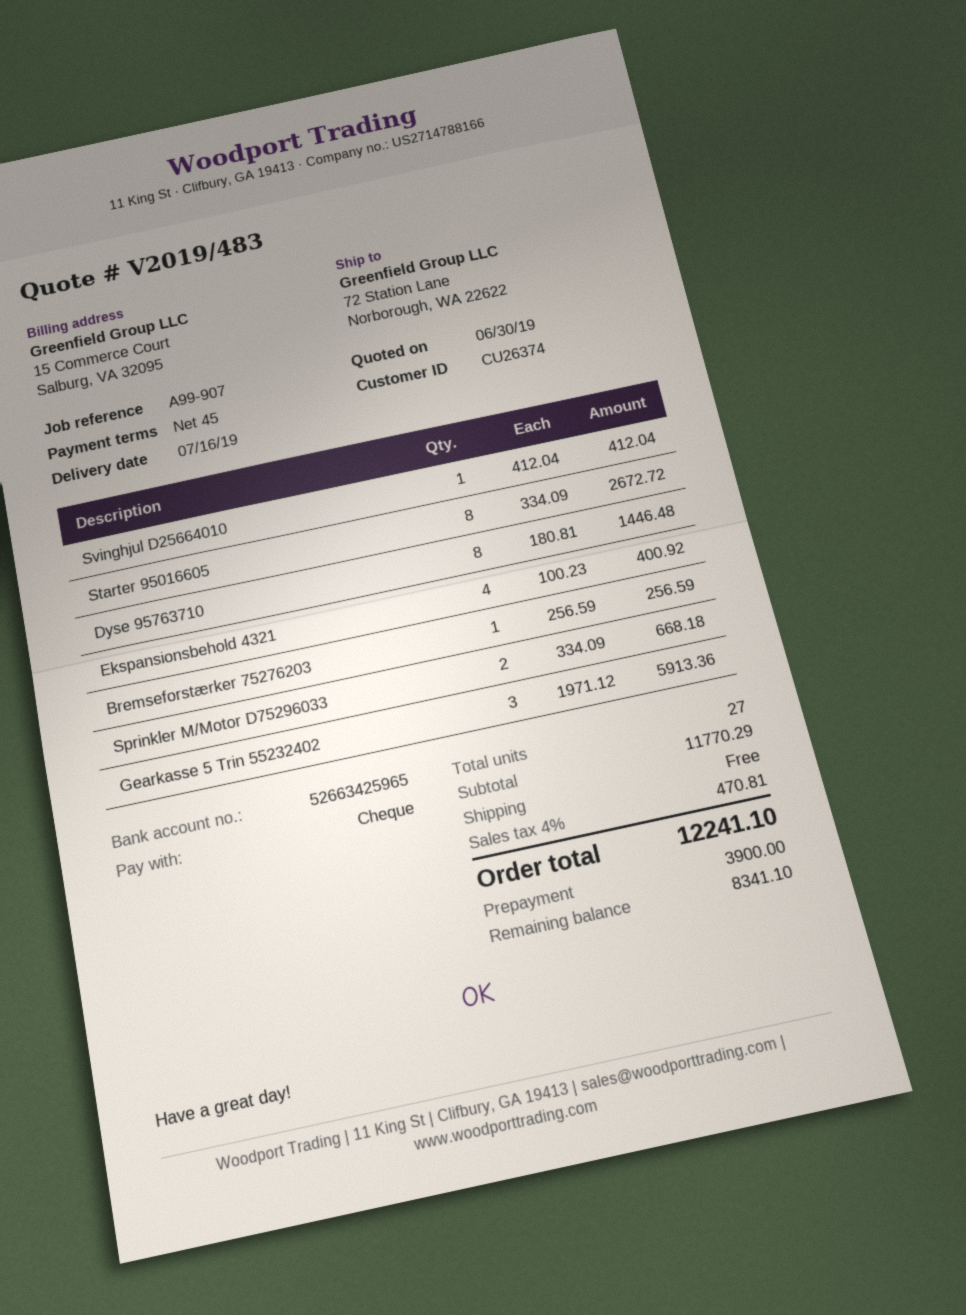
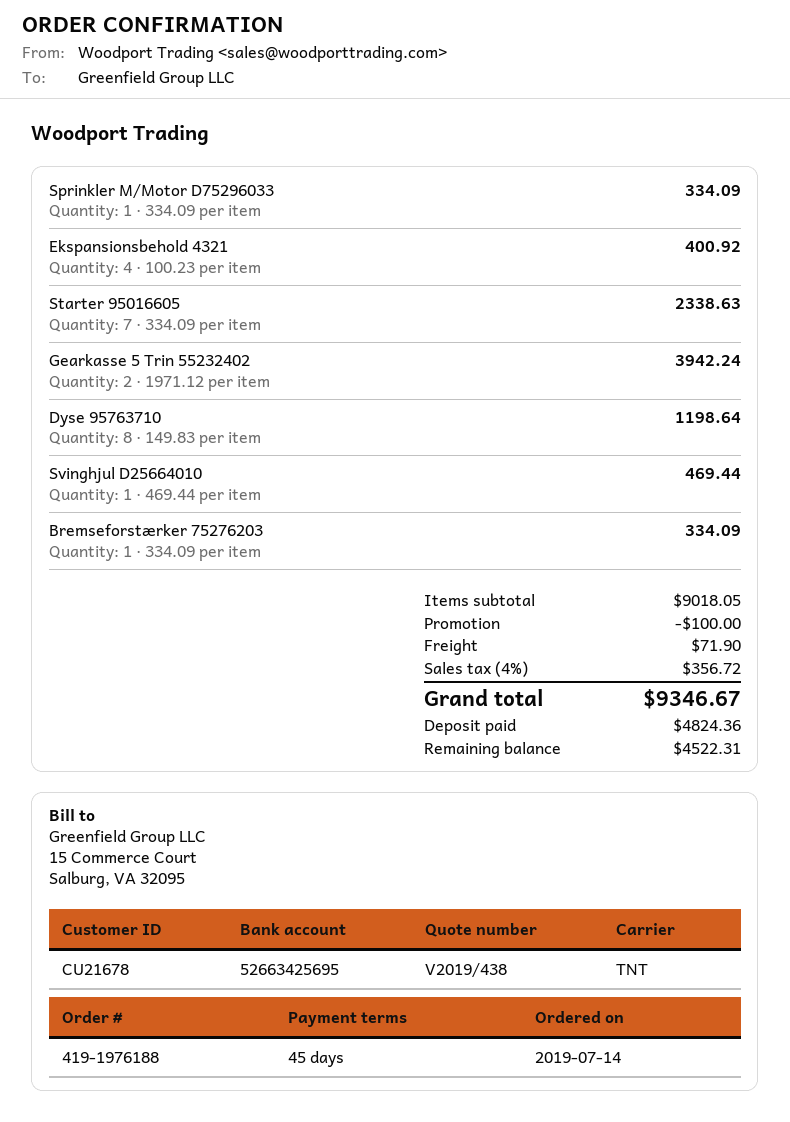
quote number: V2019/483 -> V2019/438
customer number: CU26374 -> CU21678
bank account: 52663425965 -> 52663425695
Svinghjul D25664010: 1 x 412.04 = 412.04 -> 1 x 469.44 = 469.44
Starter 95016605: 8 x 334.09 = 2672.72 -> 7 x 334.09 = 2338.63
Dyse 95763710: 8 x 180.81 = 1446.48 -> 8 x 149.83 = 1198.64
Bremseforstærker 75276203: 1 x 256.59 = 256.59 -> 1 x 334.09 = 334.09
Sprinkler M/Motor D75296033: 2 x 334.09 = 668.18 -> 1 x 334.09 = 334.09
Gearkasse 5 Trin 55232402: 3 x 1971.12 = 5913.36 -> 2 x 1971.12 = 3942.24
subtotal: 11770.29 -> 9018.05
discount: none -> 100.00
shipping: 0.00 -> 71.90
tax: 4% = 470.81 -> 4% = 356.72
total: 12241.10 -> 9346.67
deposit: 3900.00 -> 4824.36
balance: 8341.10 -> 4522.31

